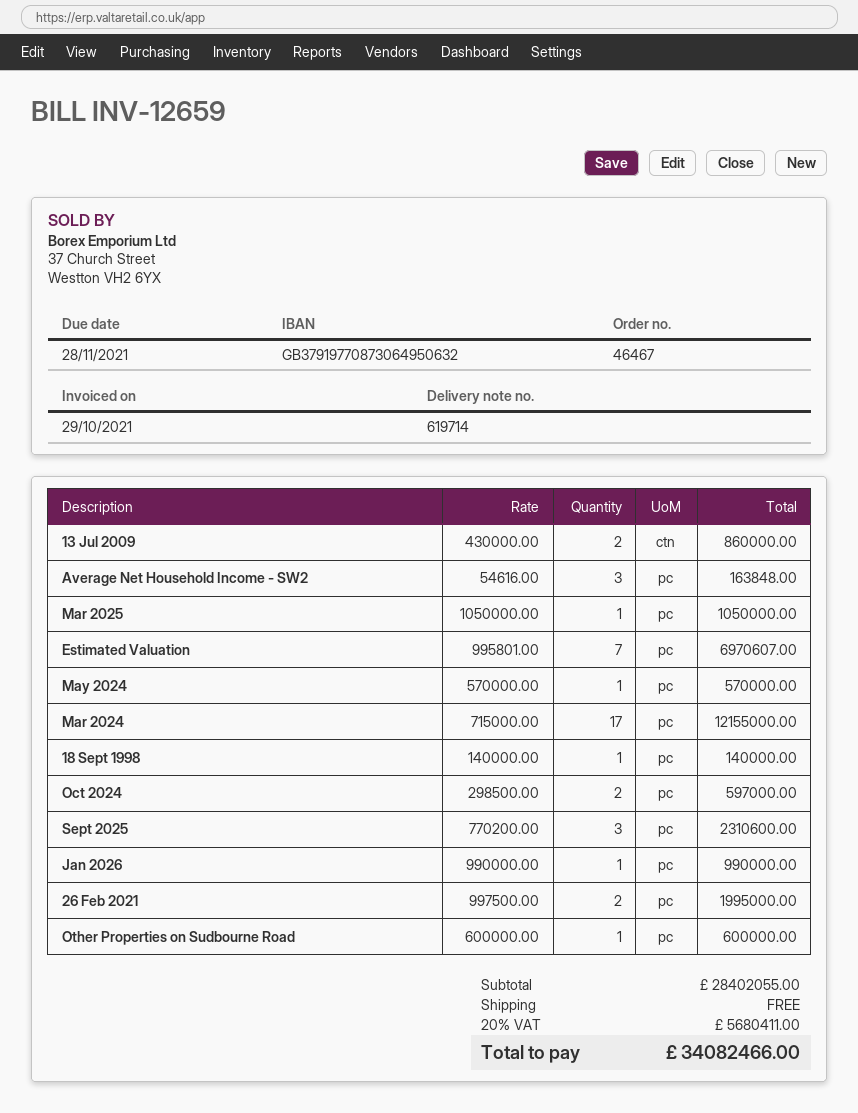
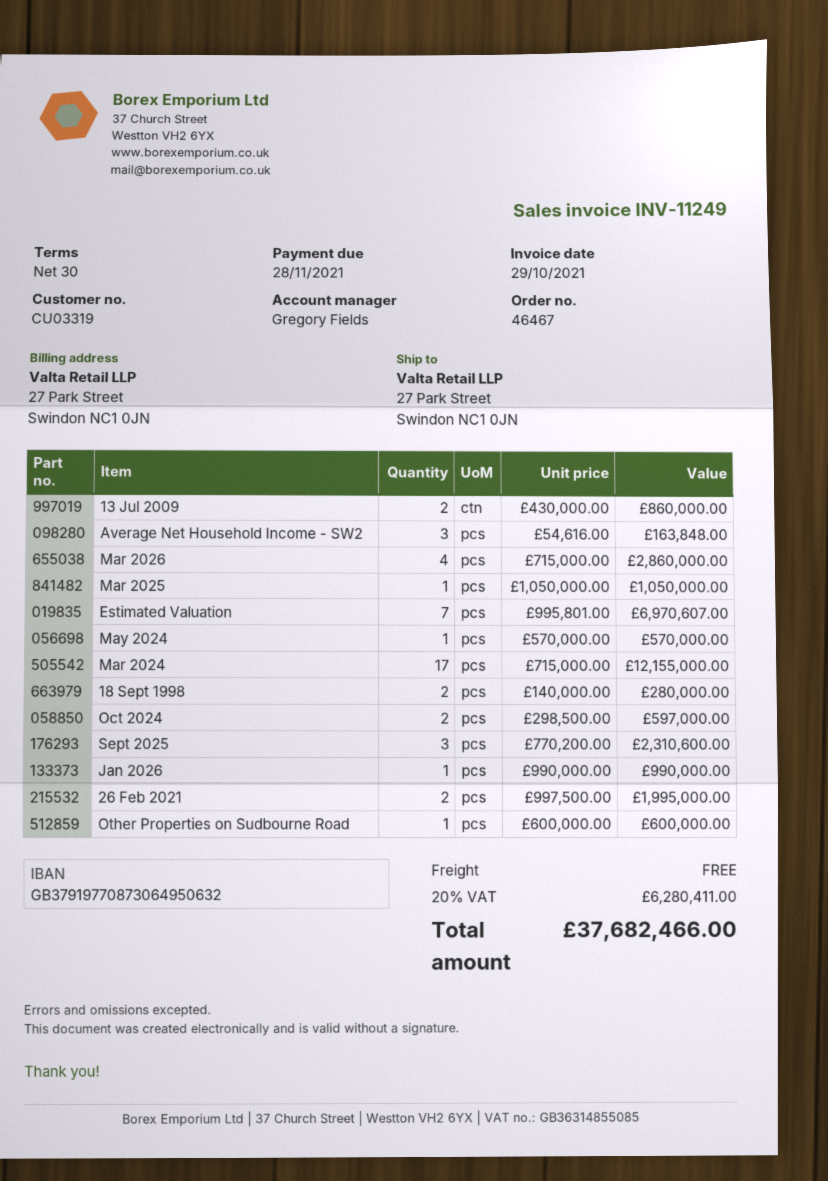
invoice number: INV-12659 -> INV-11249
18 Sept 1998: 1 x 140000.00 = 140000.00 -> 2 x 140000.00 = 280000.00
Mar 2026: none -> 4 x 715000.00 = 2860000.00
tax: 20% = 5680411.00 -> 20% = 6280411.00
total: 34082466.00 -> 37682466.00

